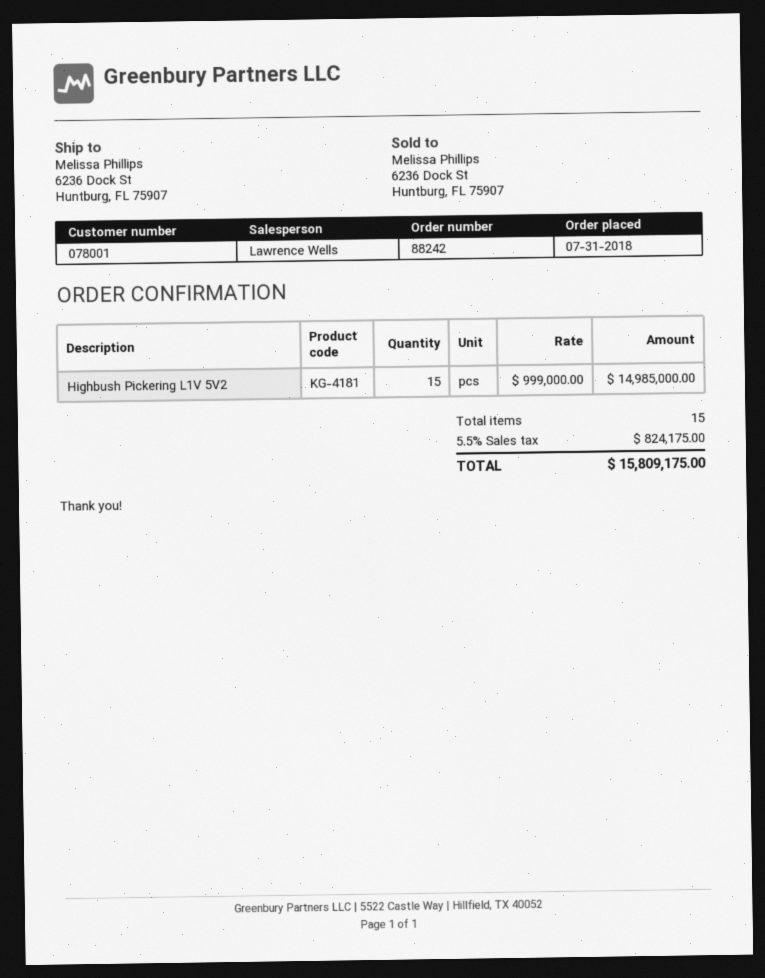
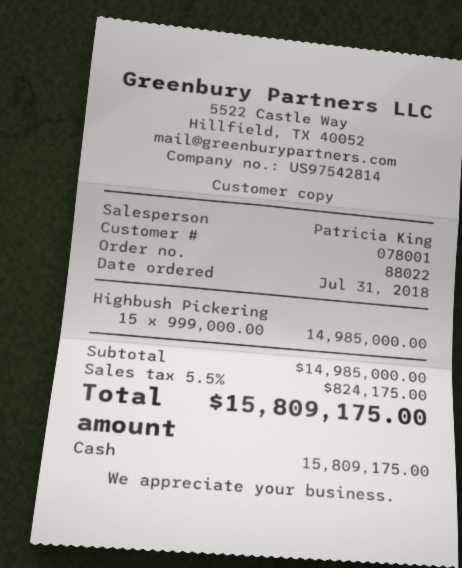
order number: 88242 -> 88022
sales rep: Lawrence Wells -> Patricia King

